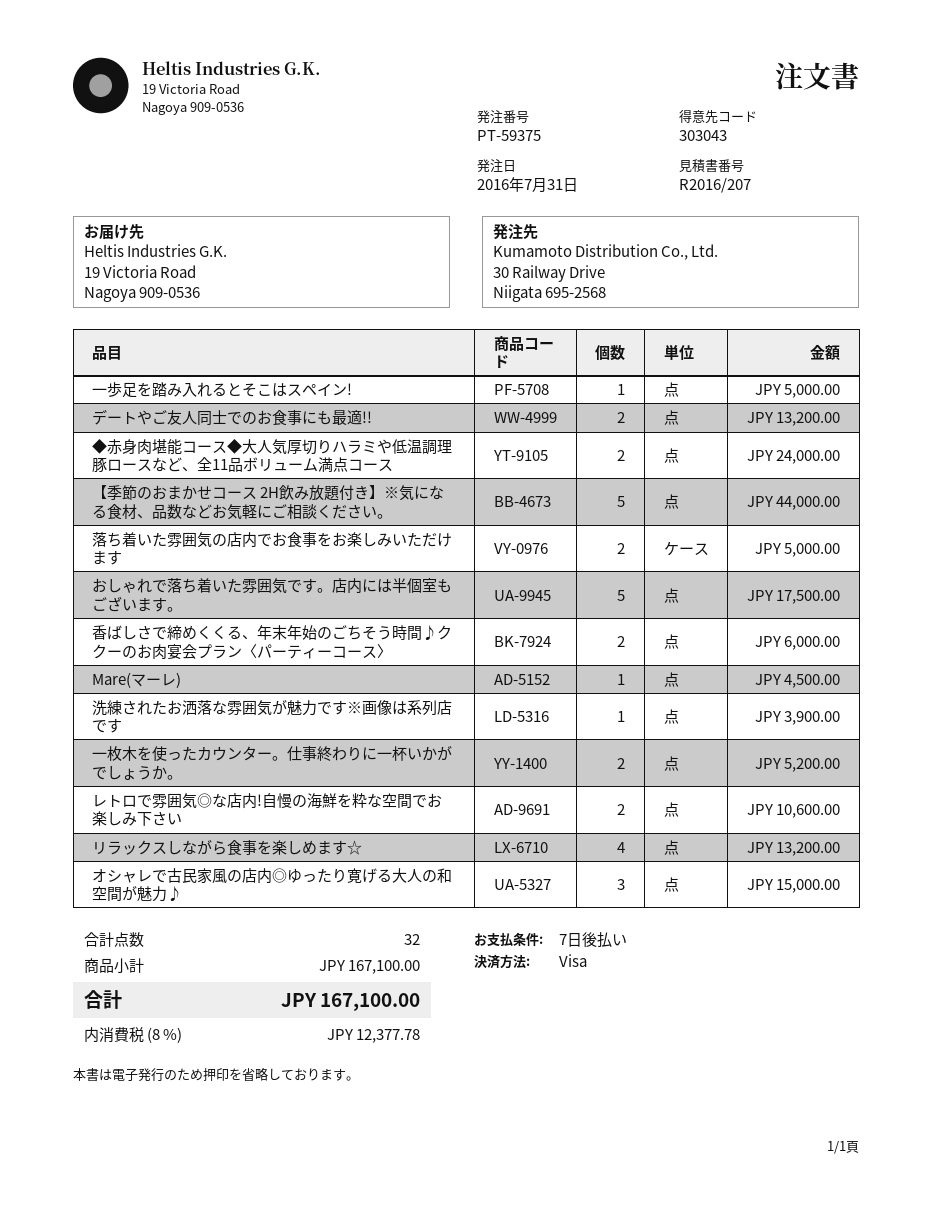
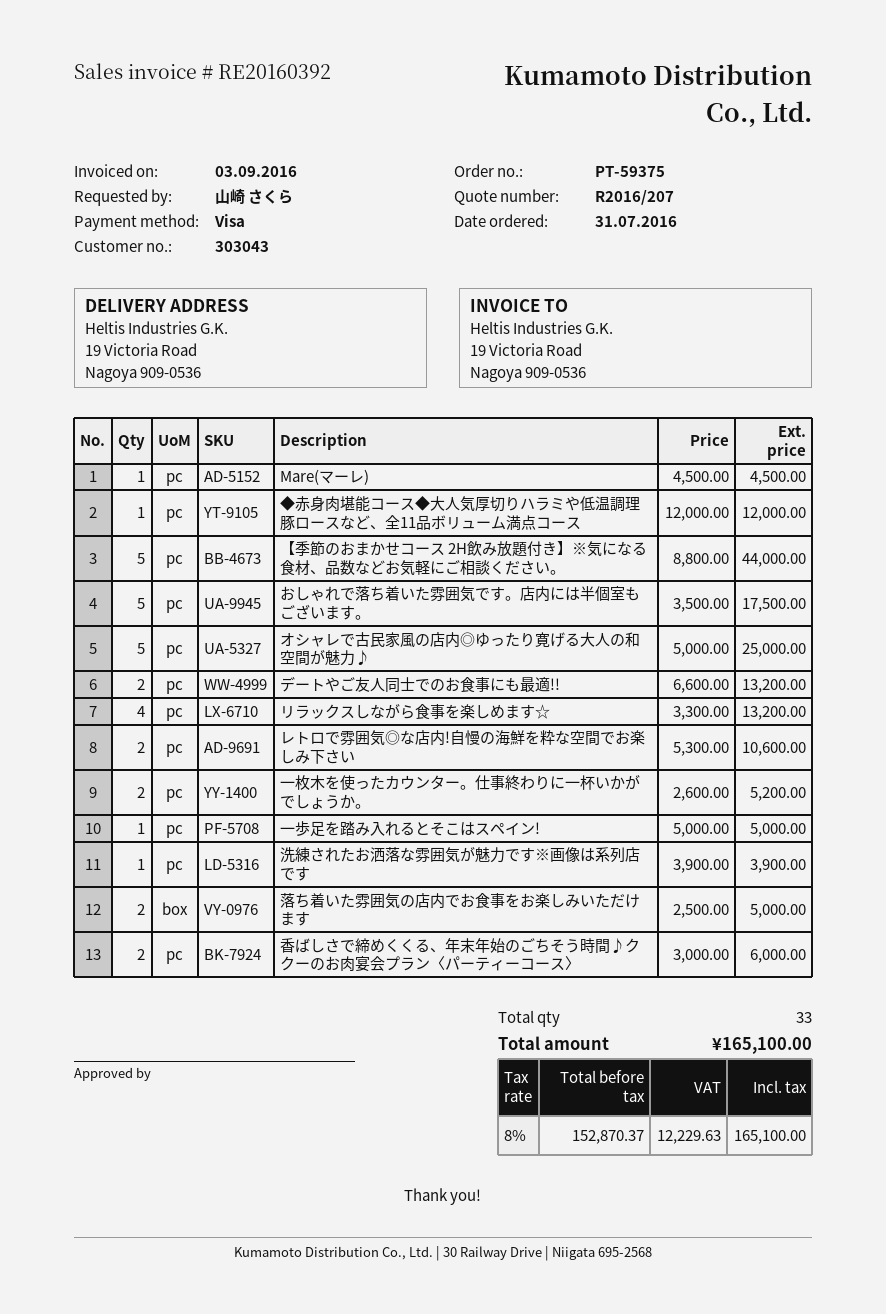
◆赤身肉堪能コース◆大人気厚切りハラミや低温調理豚ロースなど、全11品ボリューム満点コース: 2 for 24000.00 -> 1 for 12000.00
オシャレで古民家風の店内◎ゆったり寛げる大人の和空間が魅力♪: 3 for 15000.00 -> 5 for 25000.00
total quantity: 32 -> 33
tax: 8% = 12377.78 -> 8% = 12229.63
total: 167100.00 -> 165100.00

